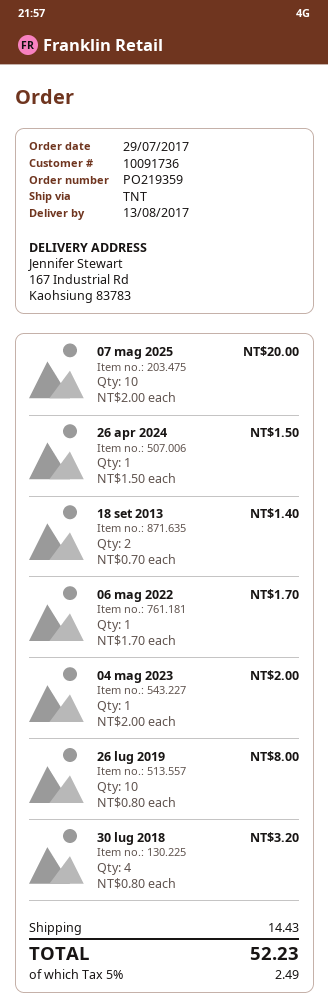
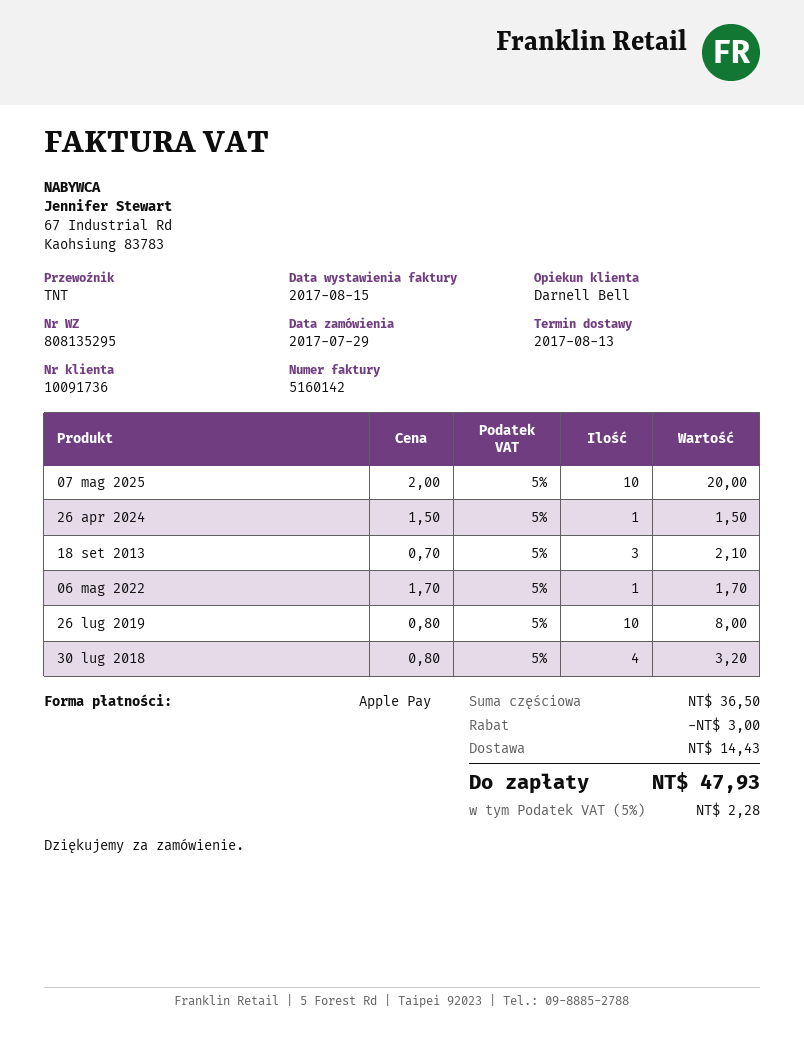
18 set 2013: 2 x 0.70 = 1.40 -> 3 x 0.70 = 2.10
04 mag 2023: 1 x 2.00 = 2.00 -> none
discount: none -> 3.00
tax: 5% = 2.49 -> 5% = 2.28
total: 52.23 -> 47.93

